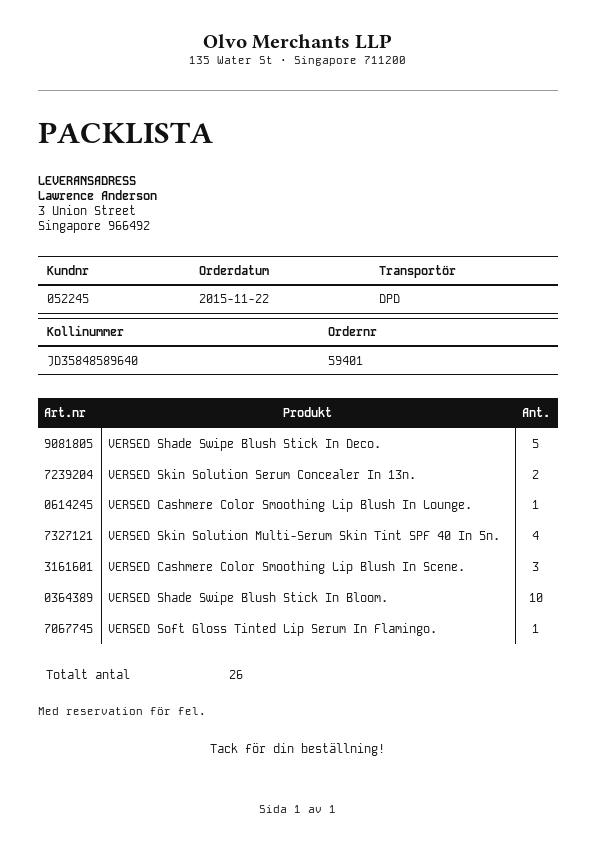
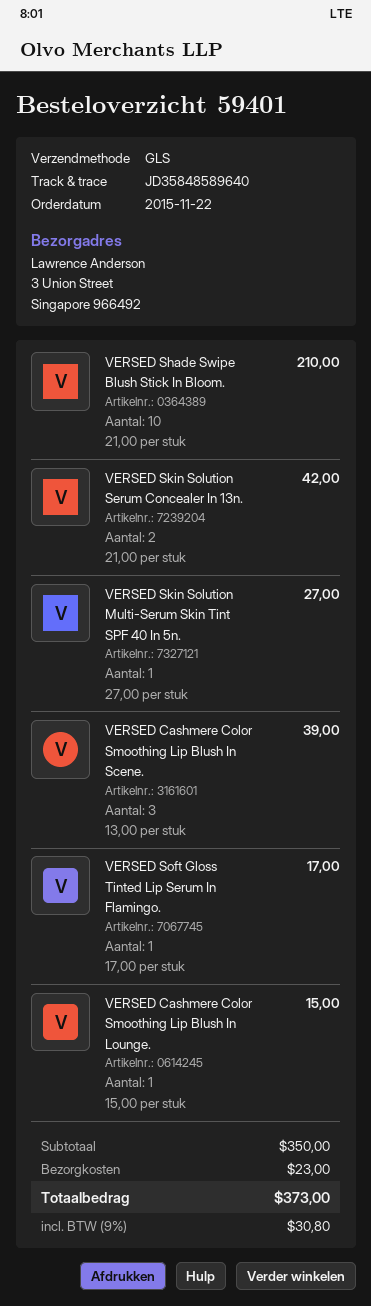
shipping method: DPD -> GLS
VERSED Shade Swipe Blush Stick In Deco.: 5 -> none
VERSED Skin Solution Multi-Serum Skin Tint SPF 40 In 5n.: 4 -> 1

